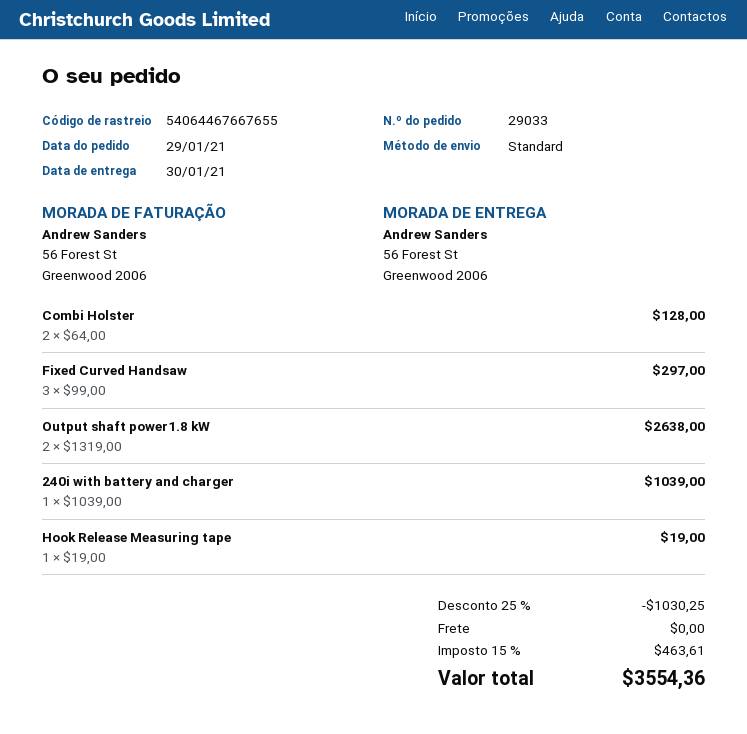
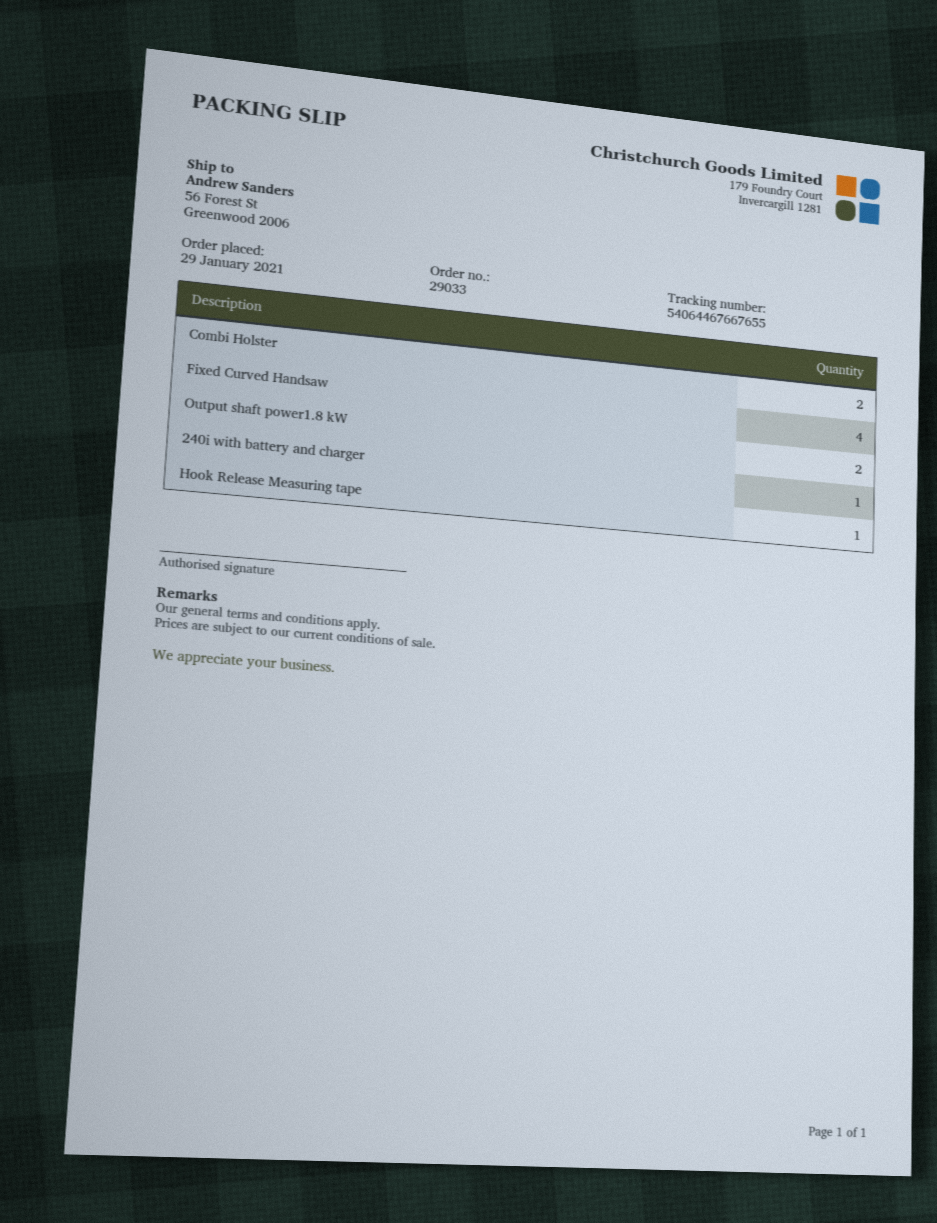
Fixed Curved Handsaw: 3 -> 4

